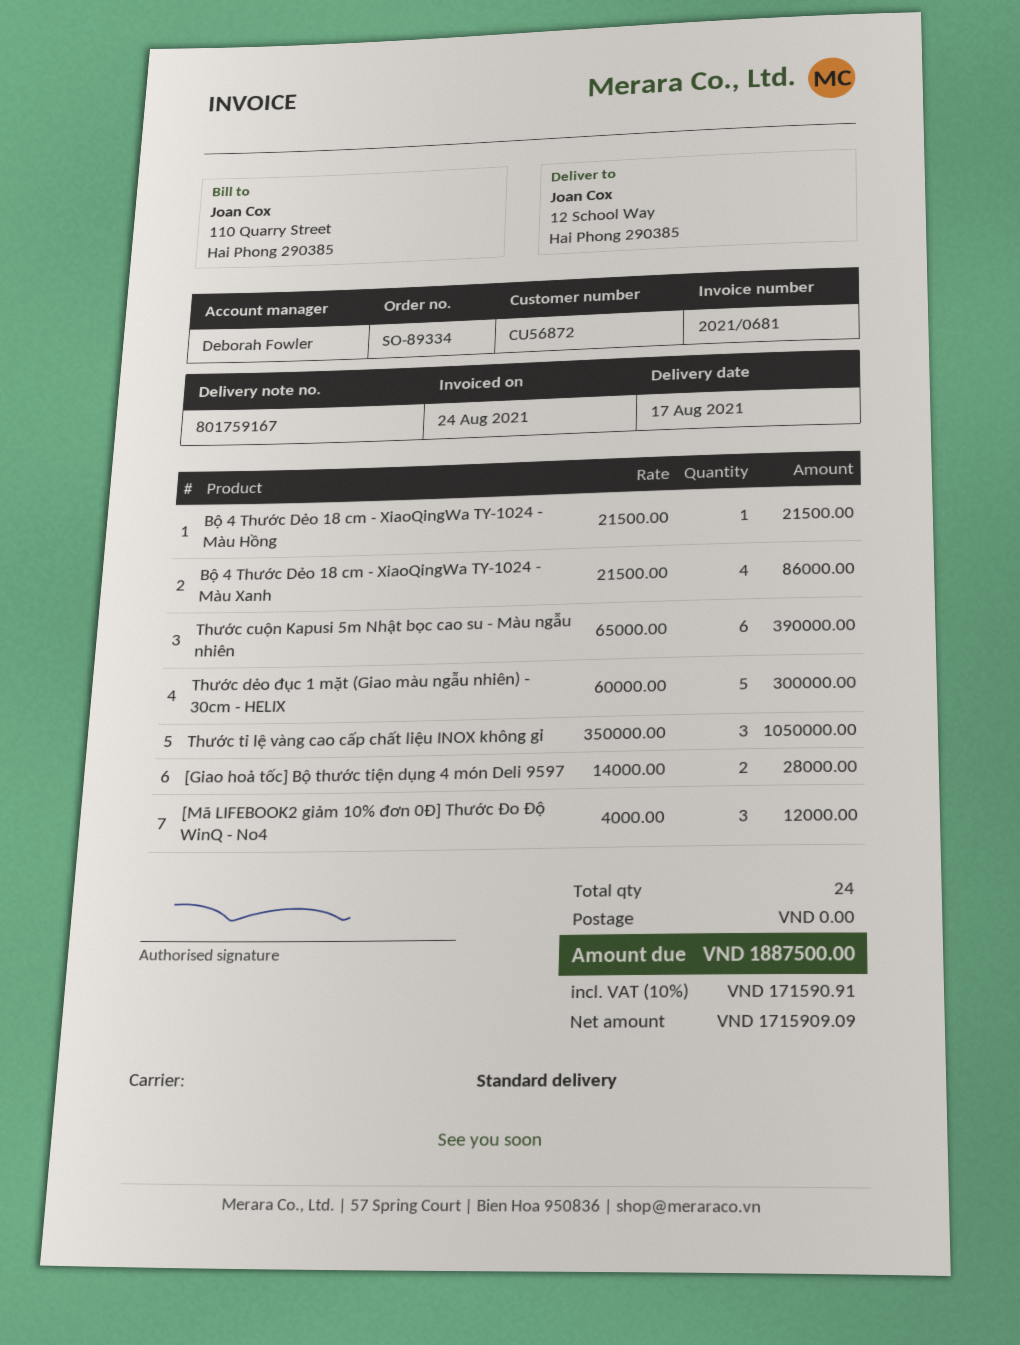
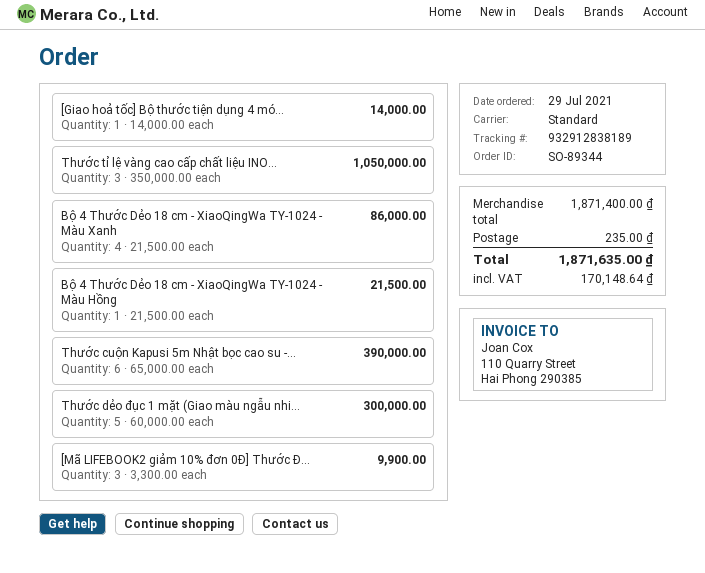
order number: SO-89334 -> SO-89344
[Giao hoả tốc] Bộ thước tiện dụng 4 món Deli 9597: 2 x 14000.00 = 28000.00 -> 1 x 14000.00 = 14000.00
[Mã LIFEBOOK2 giảm 10% đơn 0Đ] Thước Đo Độ WinQ - No4: 3 x 4000.00 = 12000.00 -> 3 x 3300.00 = 9900.00
shipping: 0.00 -> 235.00
tax: 171590.91 -> 170148.64
total: 1887500.00 -> 1871635.00

